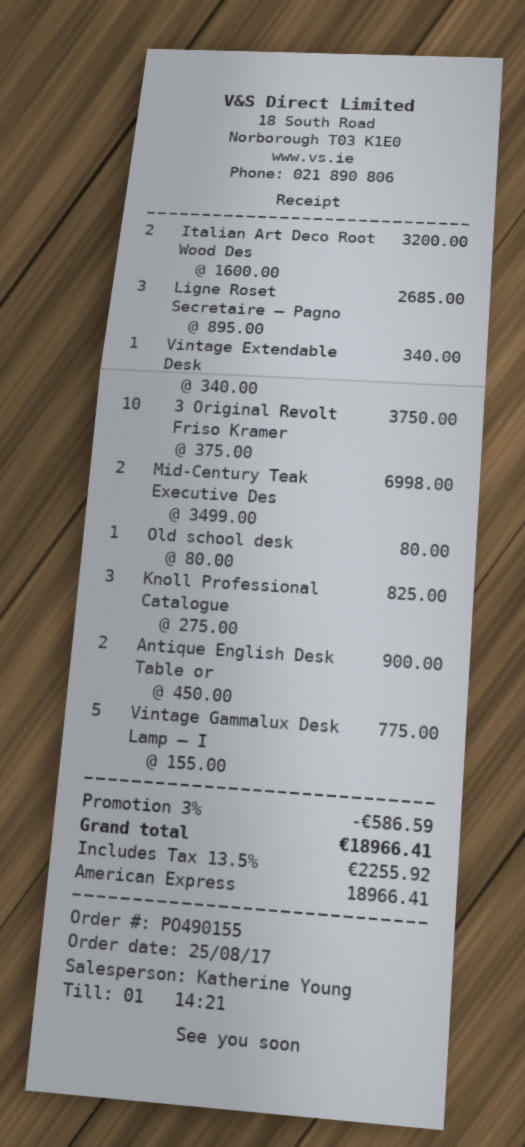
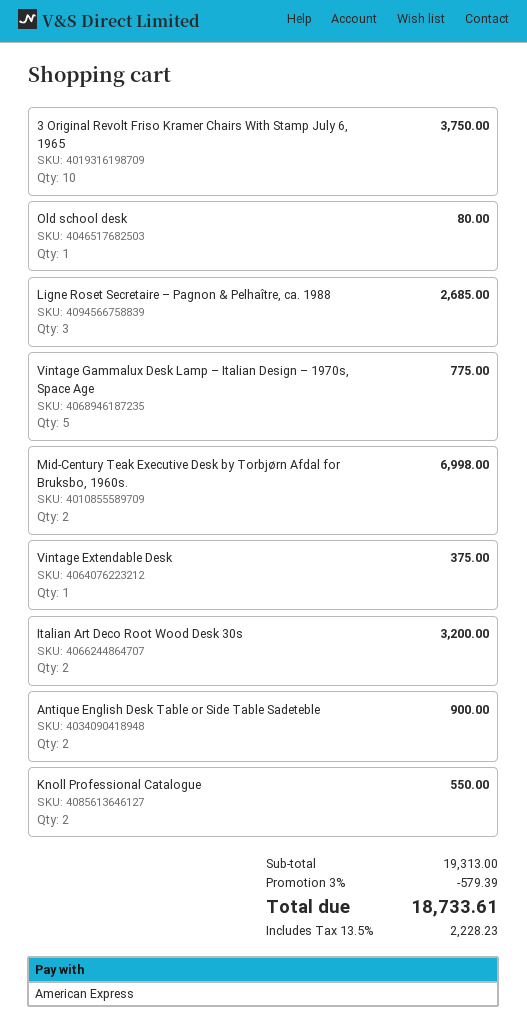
Vintage Extendable Desk: 1 for 340.00 -> 1 for 375.00
Knoll Professional Catalogue: 3 for 825.00 -> 2 for 550.00
discount: 3% = 586.59 -> 3% = 579.39
tax: 13.5% = 2255.92 -> 13.5% = 2228.23
total: 18966.41 -> 18733.61

